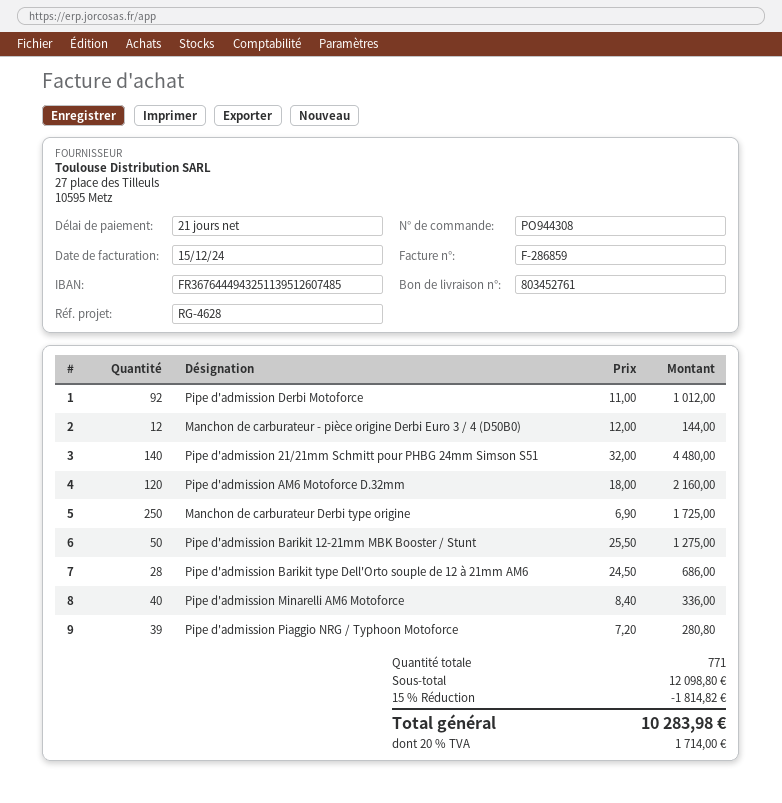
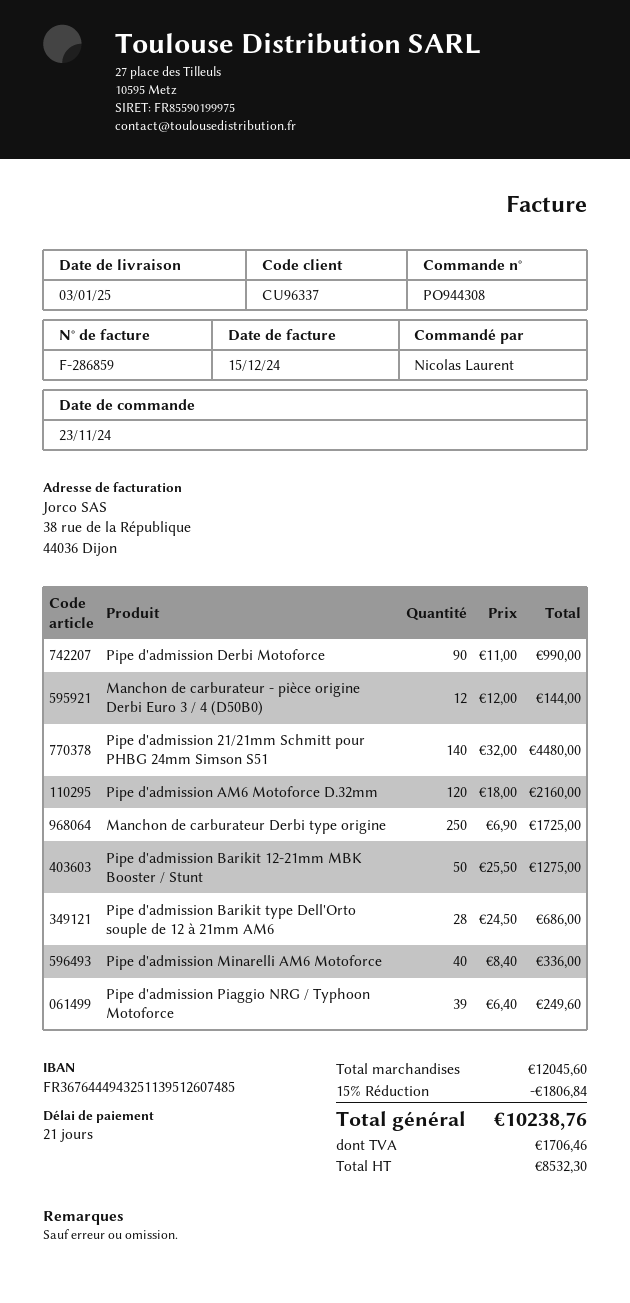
Pipe d'admission Derbi Motoforce: 92 x 11.00 = 1012.00 -> 90 x 11.00 = 990.00
Pipe d'admission Piaggio NRG / Typhoon Motoforce: 39 x 7.20 = 280.80 -> 39 x 6.40 = 249.60
subtotal: 12098.80 -> 12045.60
discount: 15% = 1814.82 -> 15% = 1806.84
tax: 1714.00 -> 1706.46
total: 10283.98 -> 10238.76

